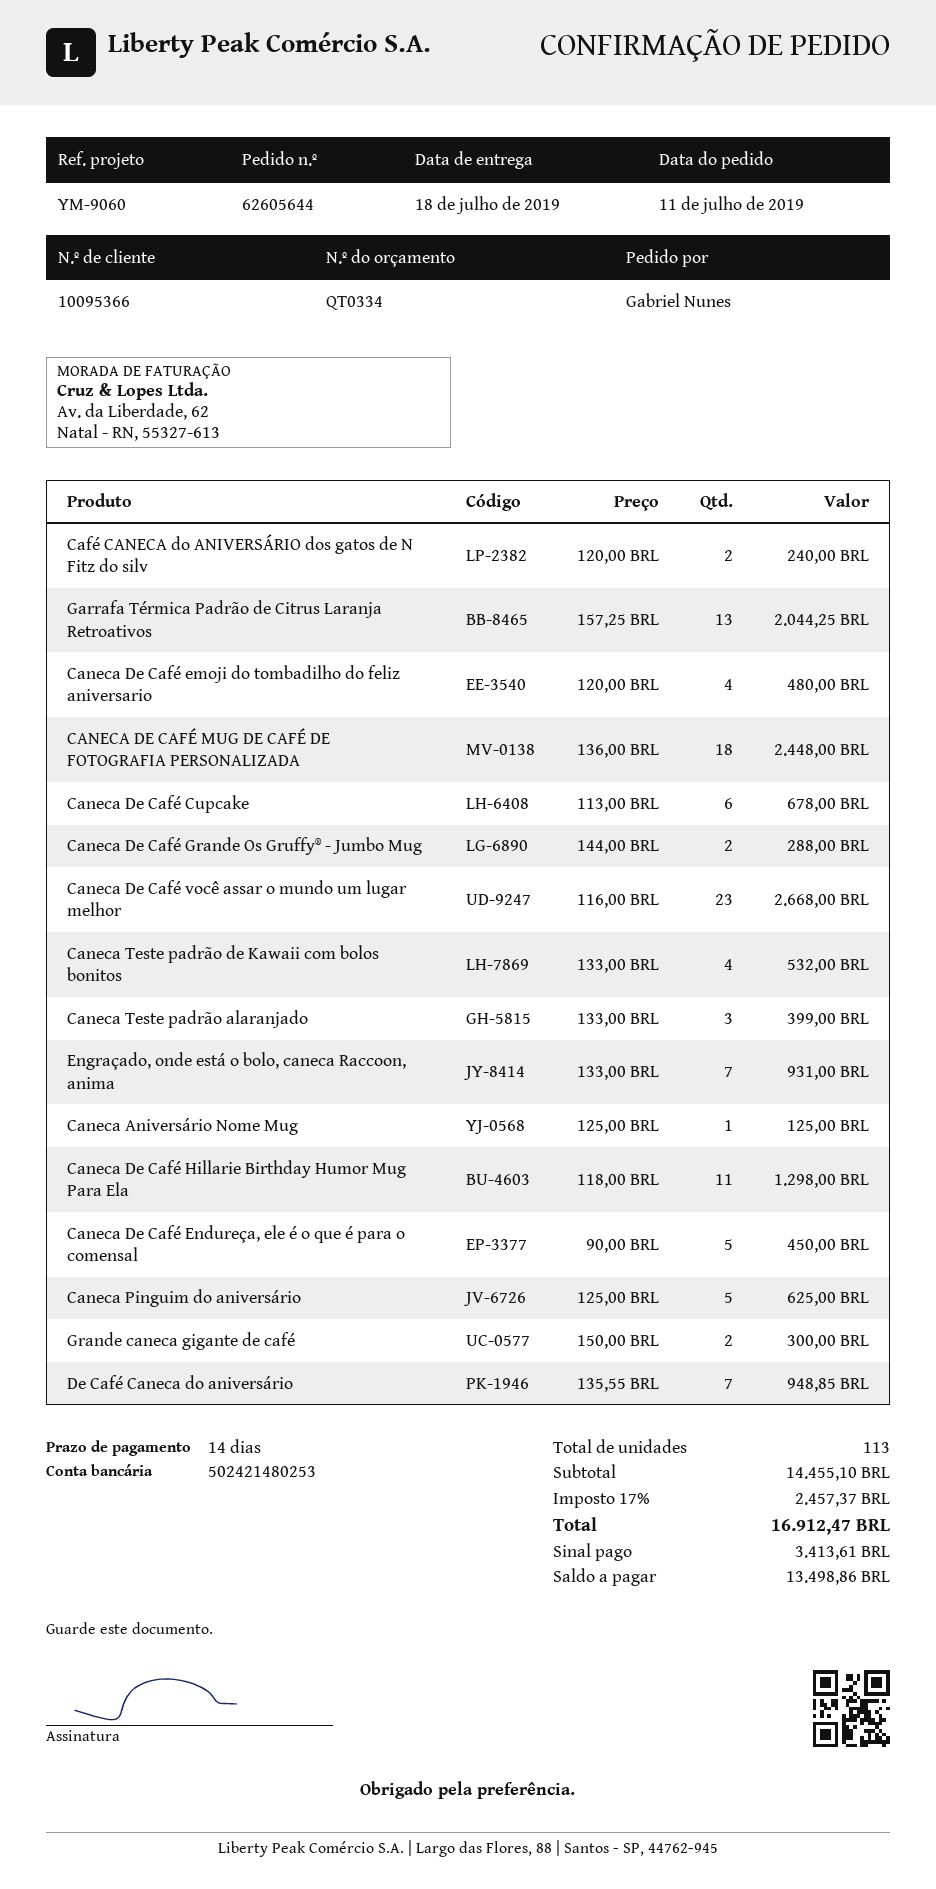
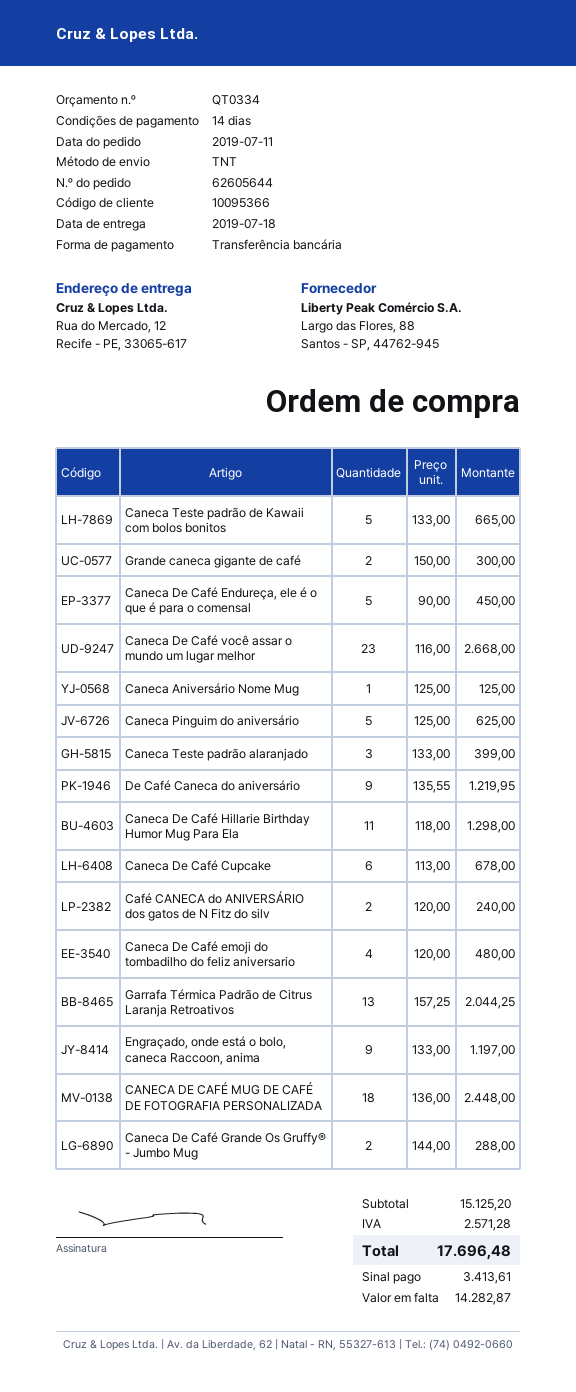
Caneca Teste padrão de Kawaii com bolos bonitos: 4 x 133.00 = 532.00 -> 5 x 133.00 = 665.00
Engraçado, onde está o bolo, caneca Raccoon, anima: 7 x 133.00 = 931.00 -> 9 x 133.00 = 1197.00
De Café Caneca do aniversário: 7 x 135.55 = 948.85 -> 9 x 135.55 = 1219.95
subtotal: 14455.10 -> 15125.20
tax: 2457.37 -> 2571.28
total: 16912.47 -> 17696.48
balance: 13498.86 -> 14282.87

